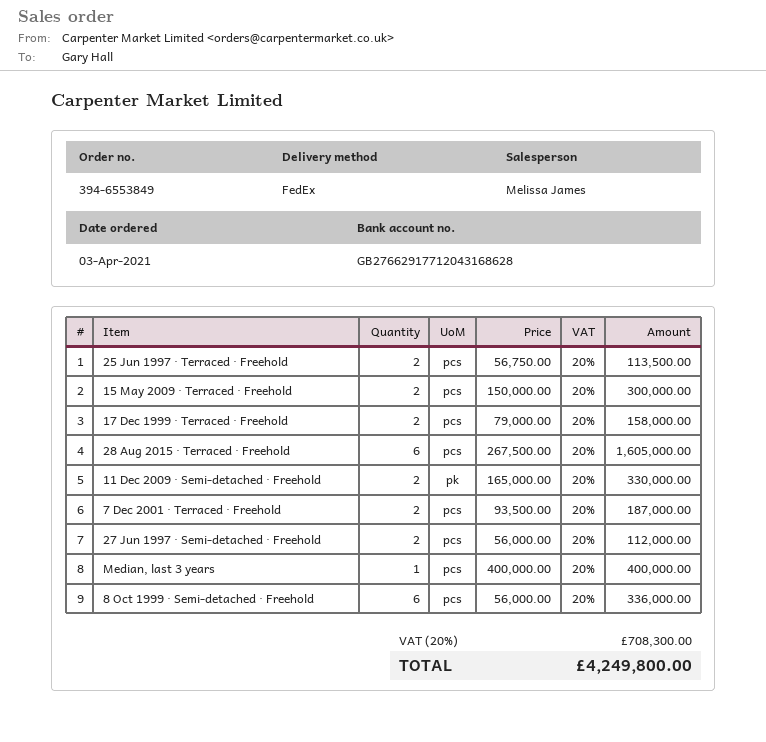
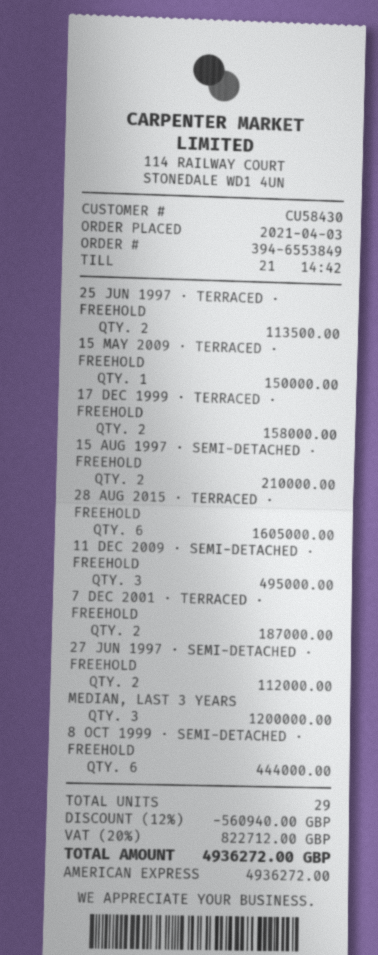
15 May 2009 · Terraced · Freehold: 2 for 300000.00 -> 1 for 150000.00
11 Dec 2009 · Semi-detached · Freehold: 2 for 330000.00 -> 3 for 495000.00
Median, last 3 years: 1 for 400000.00 -> 3 for 1200000.00
8 Oct 1999 · Semi-detached · Freehold: 6 for 336000.00 -> 6 for 444000.00
15 AUG 1997 · SEMI-DETACHED · FREEHOLD: none -> 2 for 210000.00
discount: none -> 12% = 560940.00
tax: 20% = 708300.00 -> 20% = 822712.00
total: 4249800.00 -> 4936272.00

